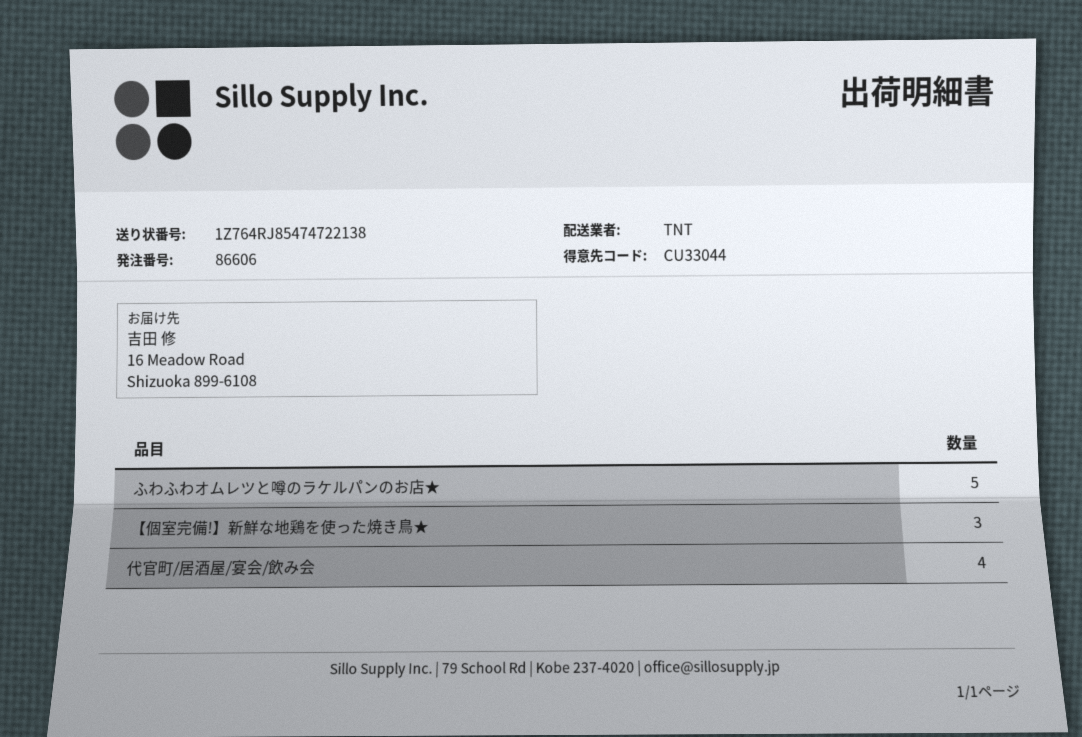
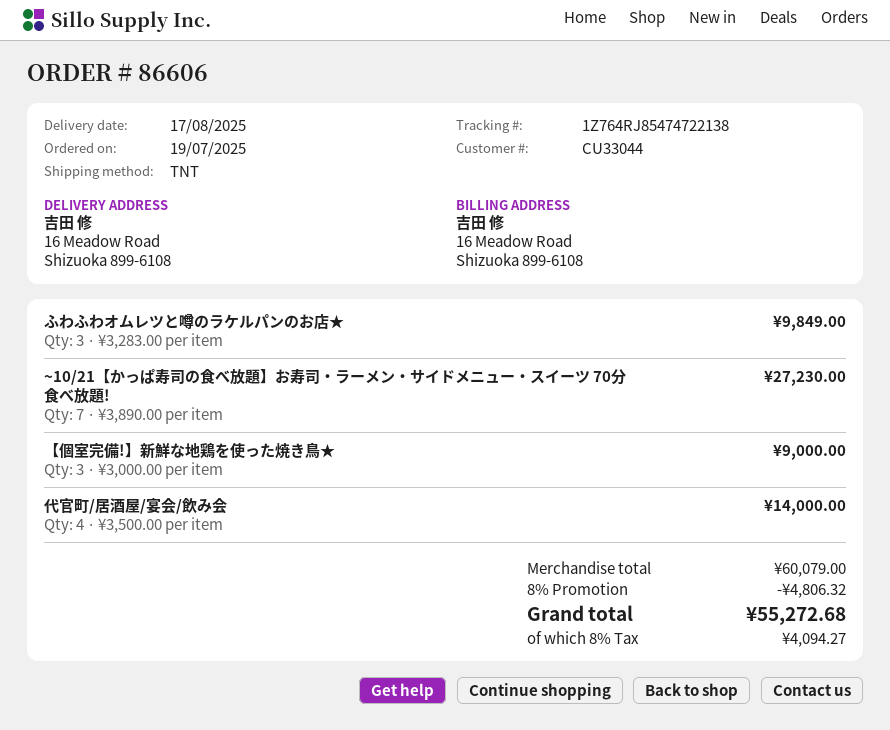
ふわふわオムレツと噂のラケルパンのお店★: 5 -> 3
~10/21【かっぱ寿司の食べ放題】お寿司・ラーメン・サイドメニュー・スイーツ 70分食べ放題!: none -> 7

